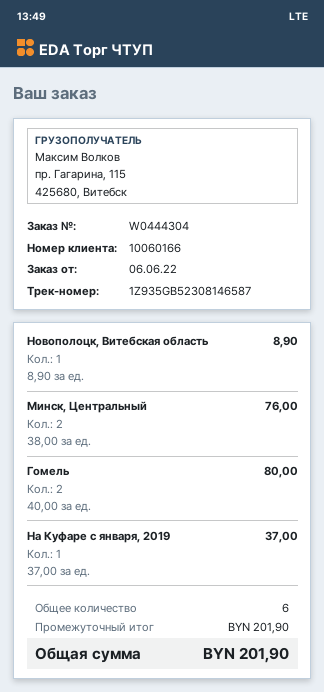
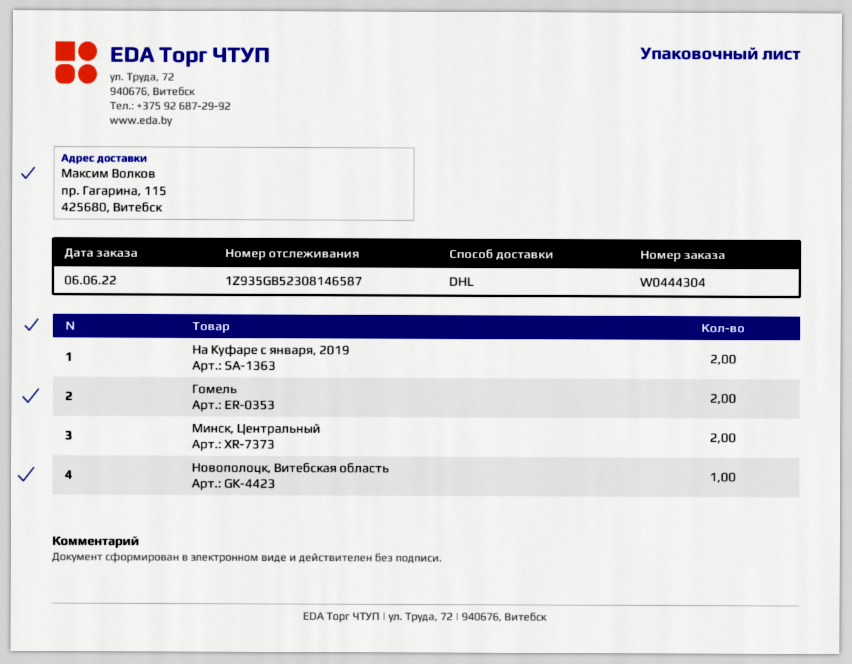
На Куфаре с января, 2019: 1 -> 2

